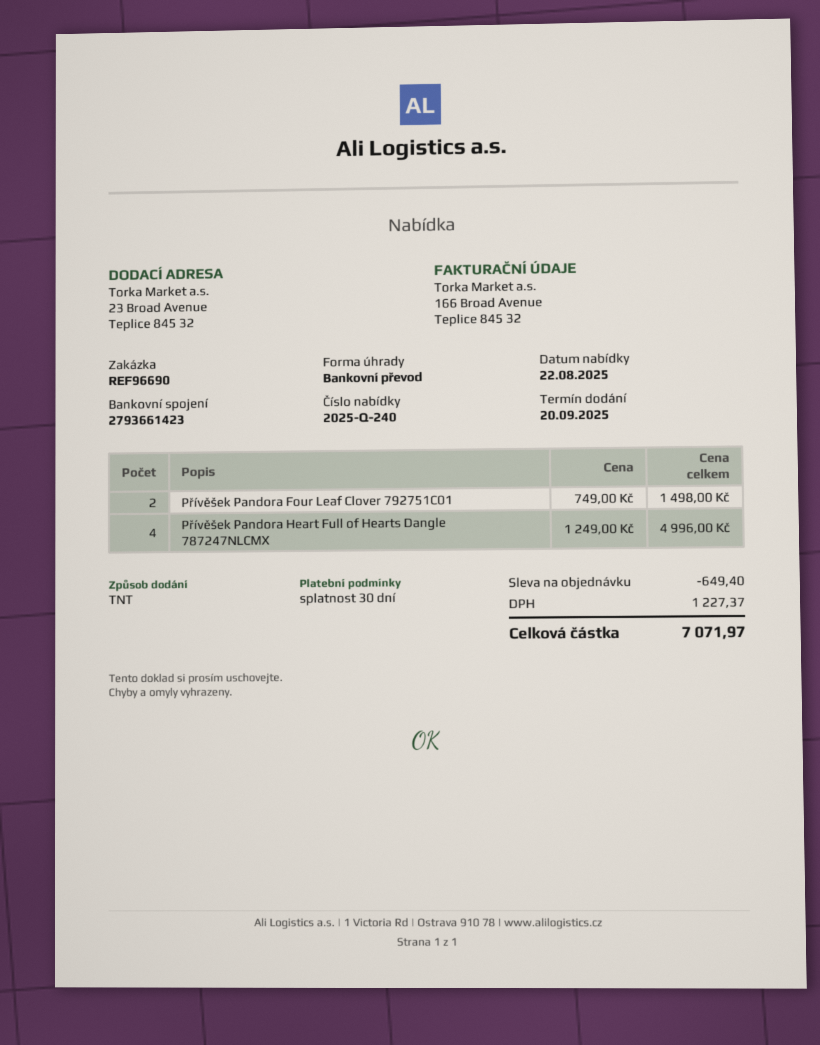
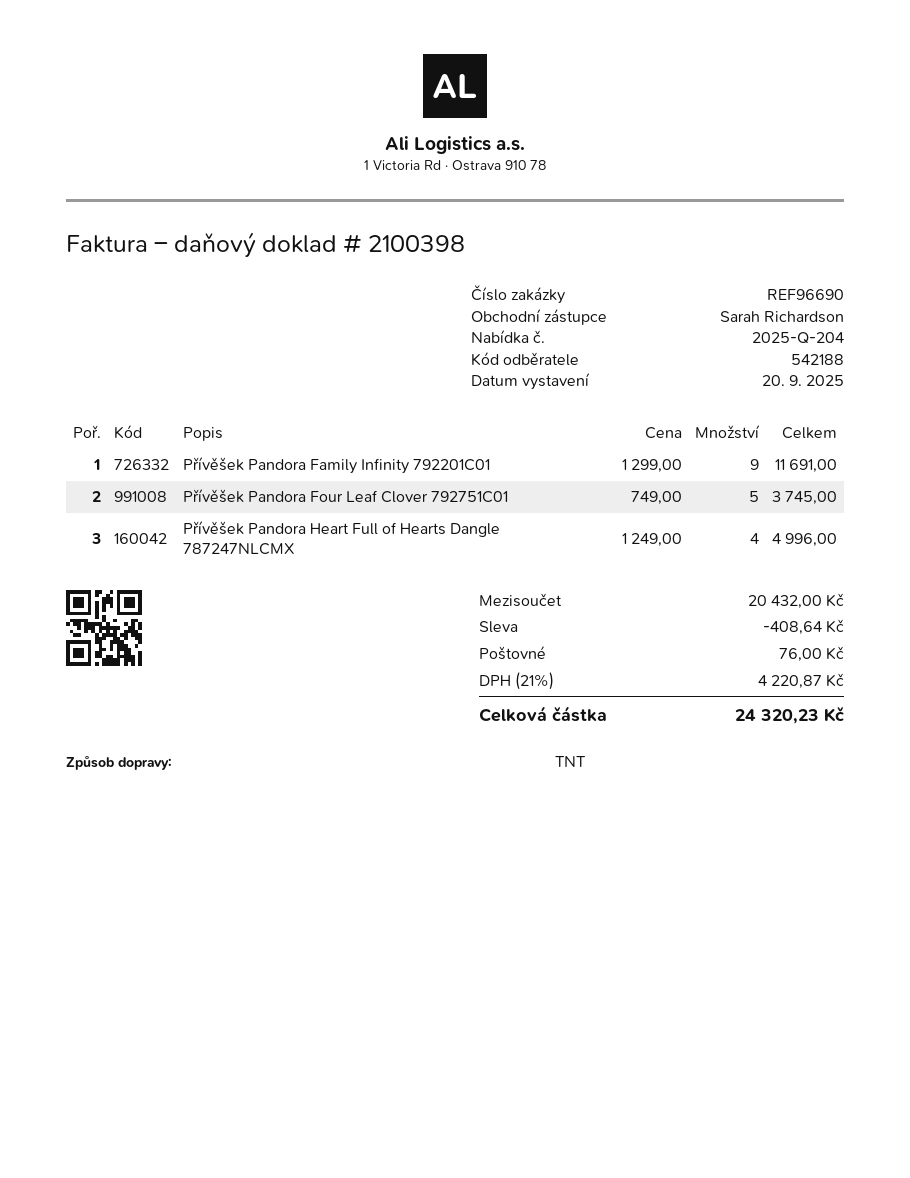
quote number: 2025-Q-240 -> 2025-Q-204
Přívěšek Pandora Four Leaf Clover 792751C01: 2 x 749.00 = 1498.00 -> 5 x 749.00 = 3745.00
Přívěšek Pandora Family Infinity 792201C01: none -> 9 x 1299.00 = 11691.00
discount: 649.40 -> 408.64
shipping: none -> 76.00
tax: 1227.37 -> 4220.87
total: 7071.97 -> 24320.23

